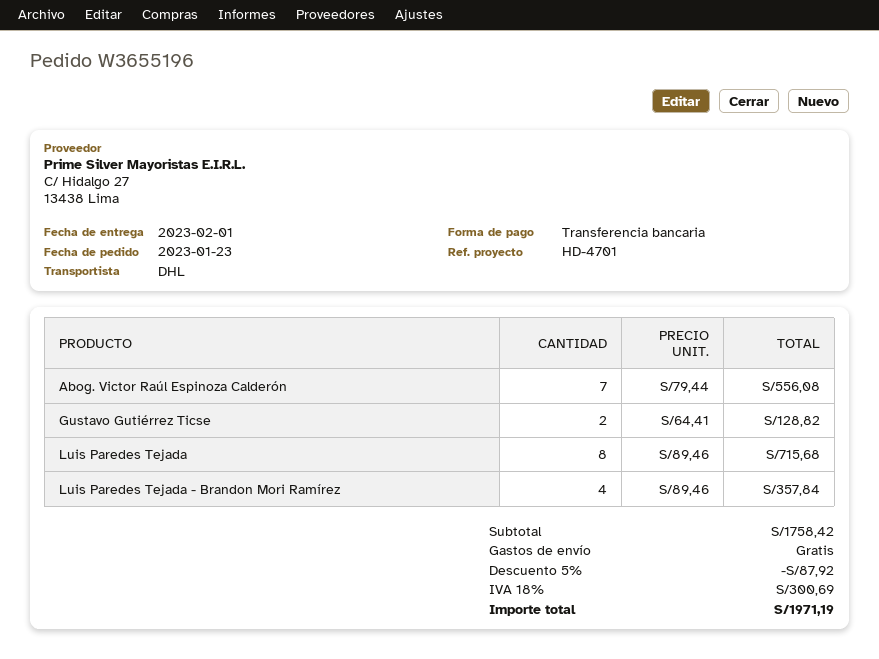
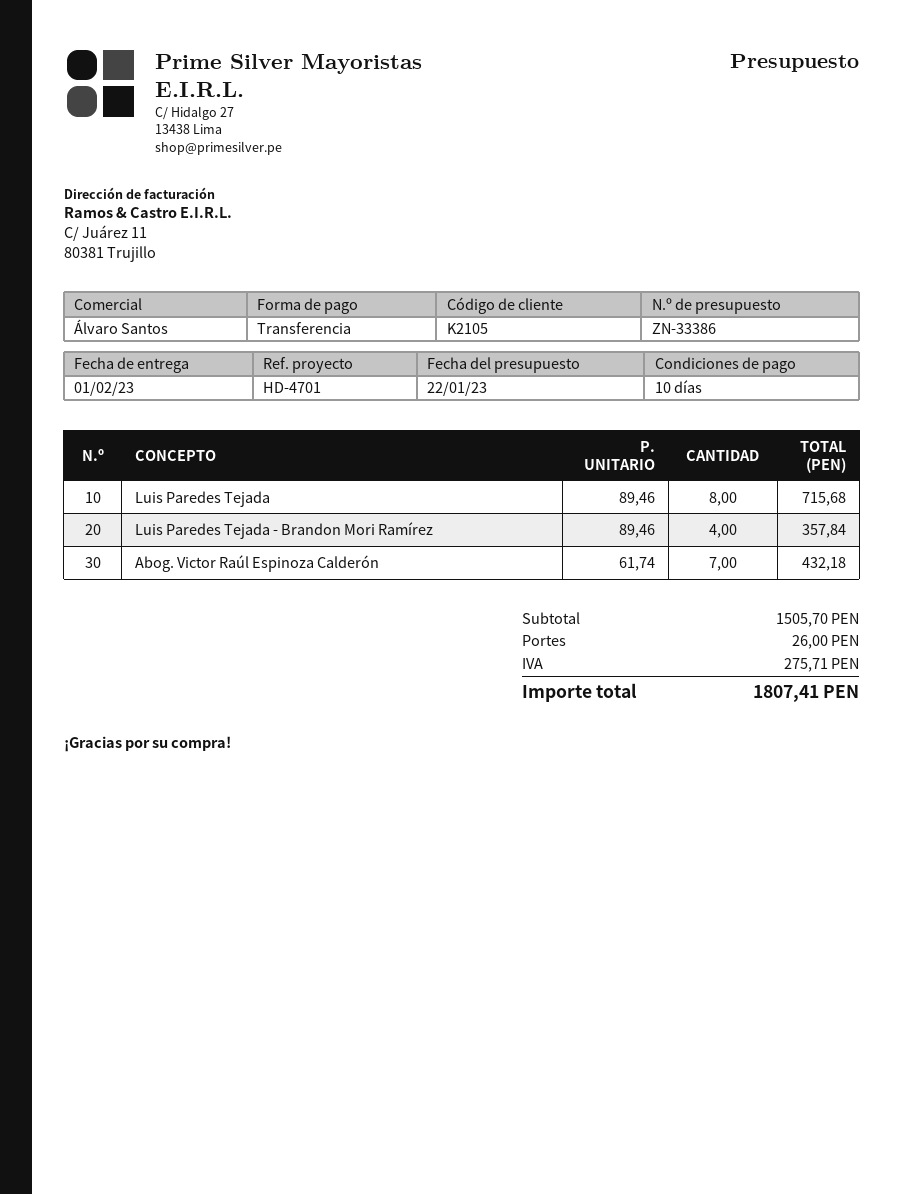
Abog. Victor Raúl Espinoza Calderón: 7 x 79.44 = 556.08 -> 7 x 61.74 = 432.18
Gustavo Gutiérrez Ticse: 2 x 64.41 = 128.82 -> none
subtotal: 1758.42 -> 1505.70
discount: 5% = 87.92 -> none
shipping: 0.00 -> 26.00
tax: 300.69 -> 275.71
total: 1971.19 -> 1807.41

